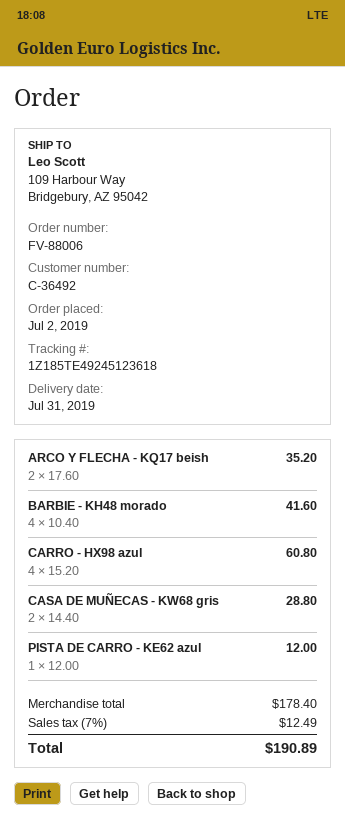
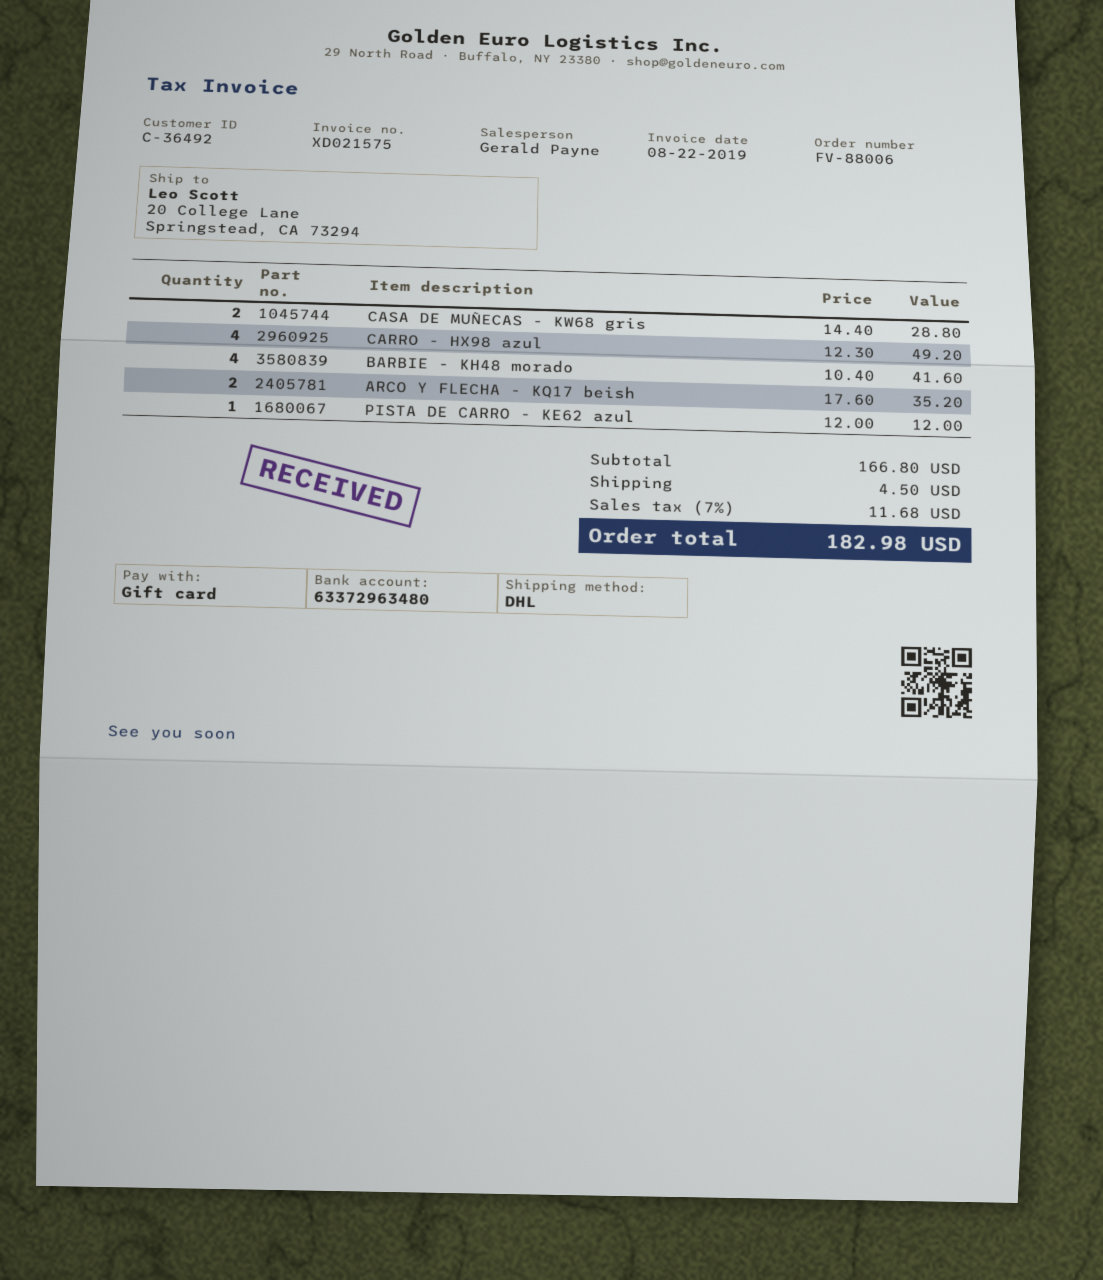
ship to: 109 Harbour Way, Bridgebury, AZ 95042 -> 20 College Lane, Springstead, CA 73294
CARRO - HX98 azul: 4 x 15.20 = 60.80 -> 4 x 12.30 = 49.20
subtotal: 178.40 -> 166.80
shipping: none -> 4.50
tax: 7% = 12.49 -> 7% = 11.68
total: 190.89 -> 182.98

